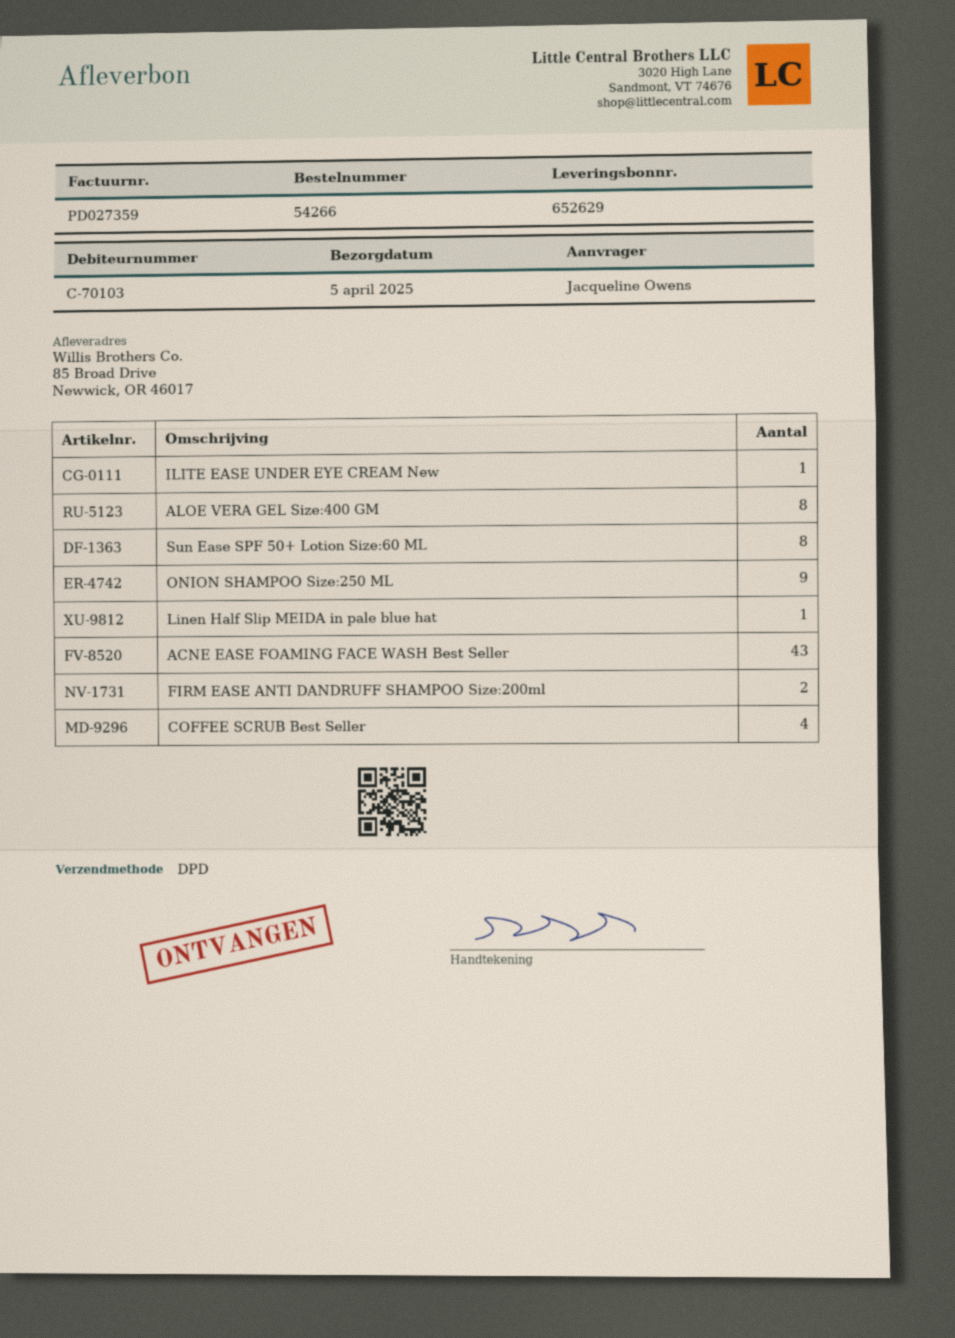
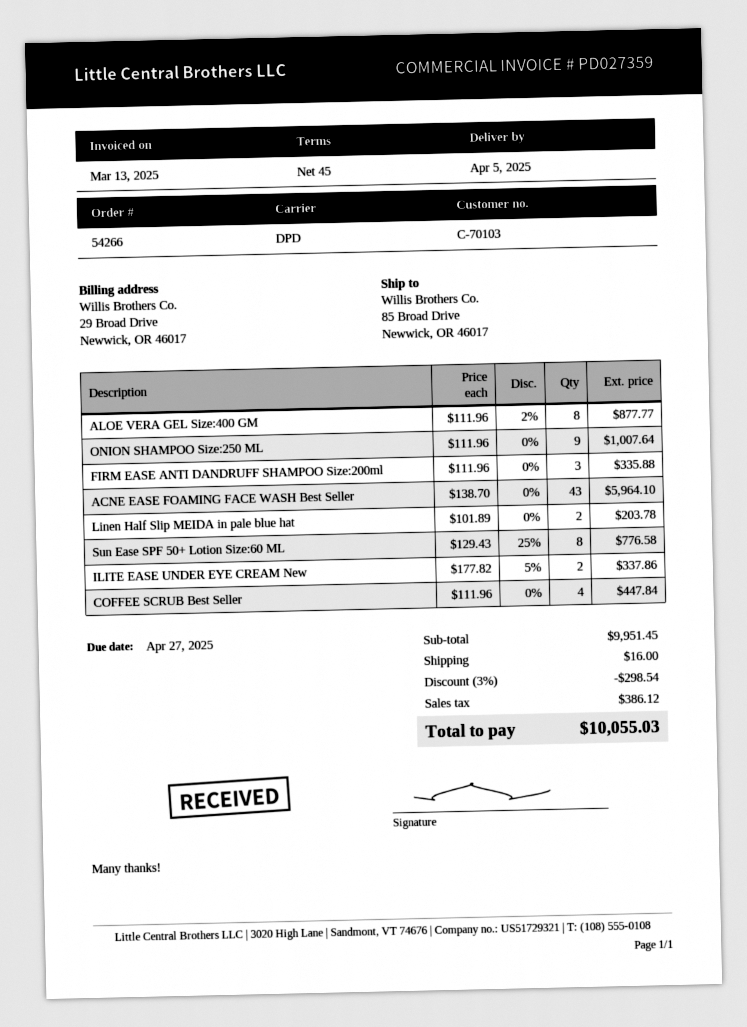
ILITE EASE UNDER EYE CREAM New: 1 -> 2
Linen Half Slip MEIDA in pale blue hat: 1 -> 2
FIRM EASE ANTI DANDRUFF SHAMPOO Size:200ml: 2 -> 3

